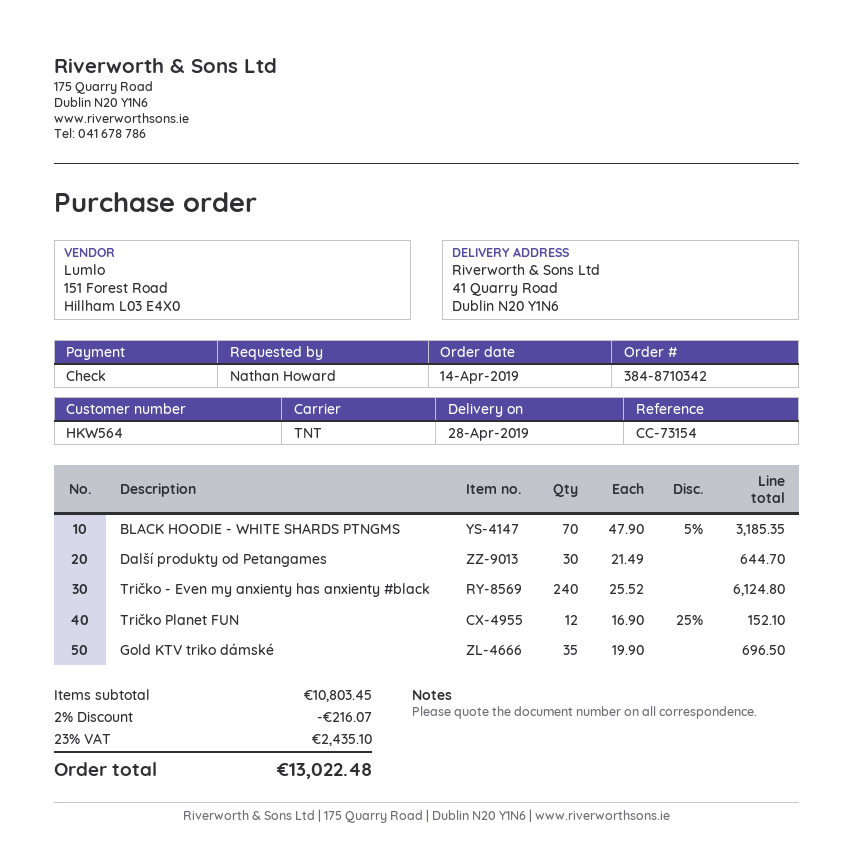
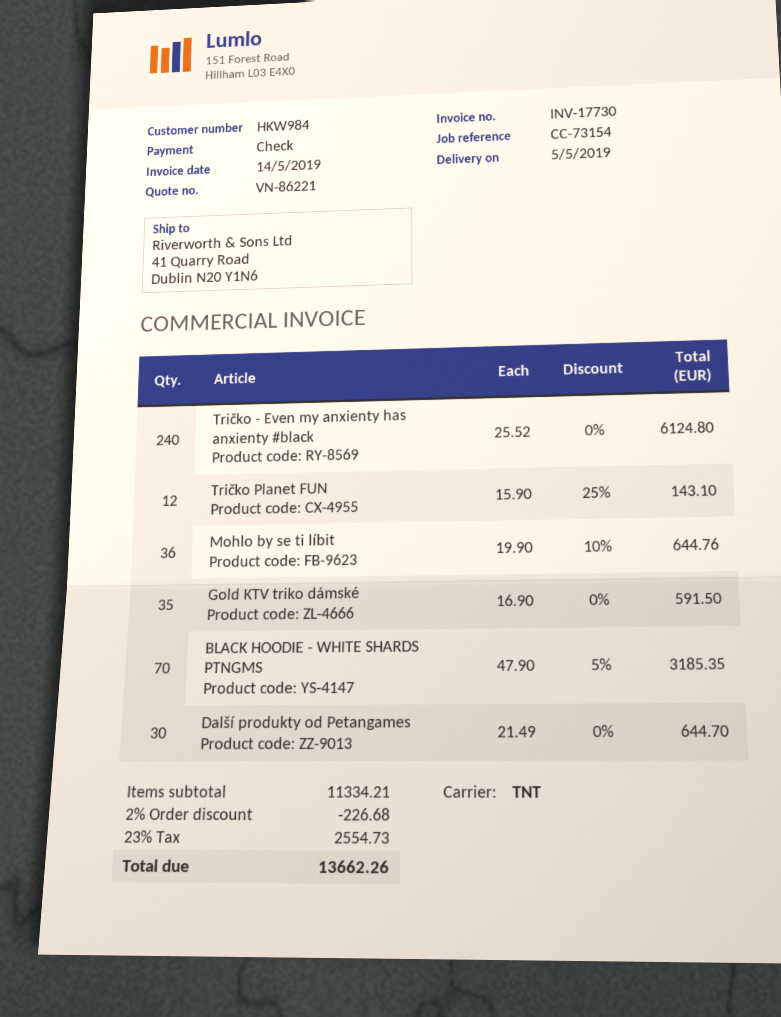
delivery date: 2019-04-28 -> 2019-05-05
customer number: HKW564 -> HKW984
Tričko Planet FUN: 12 x 16.90 - 25% = 152.10 -> 12 x 15.90 - 25% = 143.10
Gold KTV triko dámské: 35 x 19.90 = 696.50 -> 35 x 16.90 = 591.50
Mohlo by se ti líbit: none -> 36 x 19.90 - 10% = 644.76
subtotal: 10803.45 -> 11334.21
discount: 2% = 216.07 -> 2% = 226.68
tax: 23% = 2435.10 -> 23% = 2554.73
total: 13022.48 -> 13662.26

